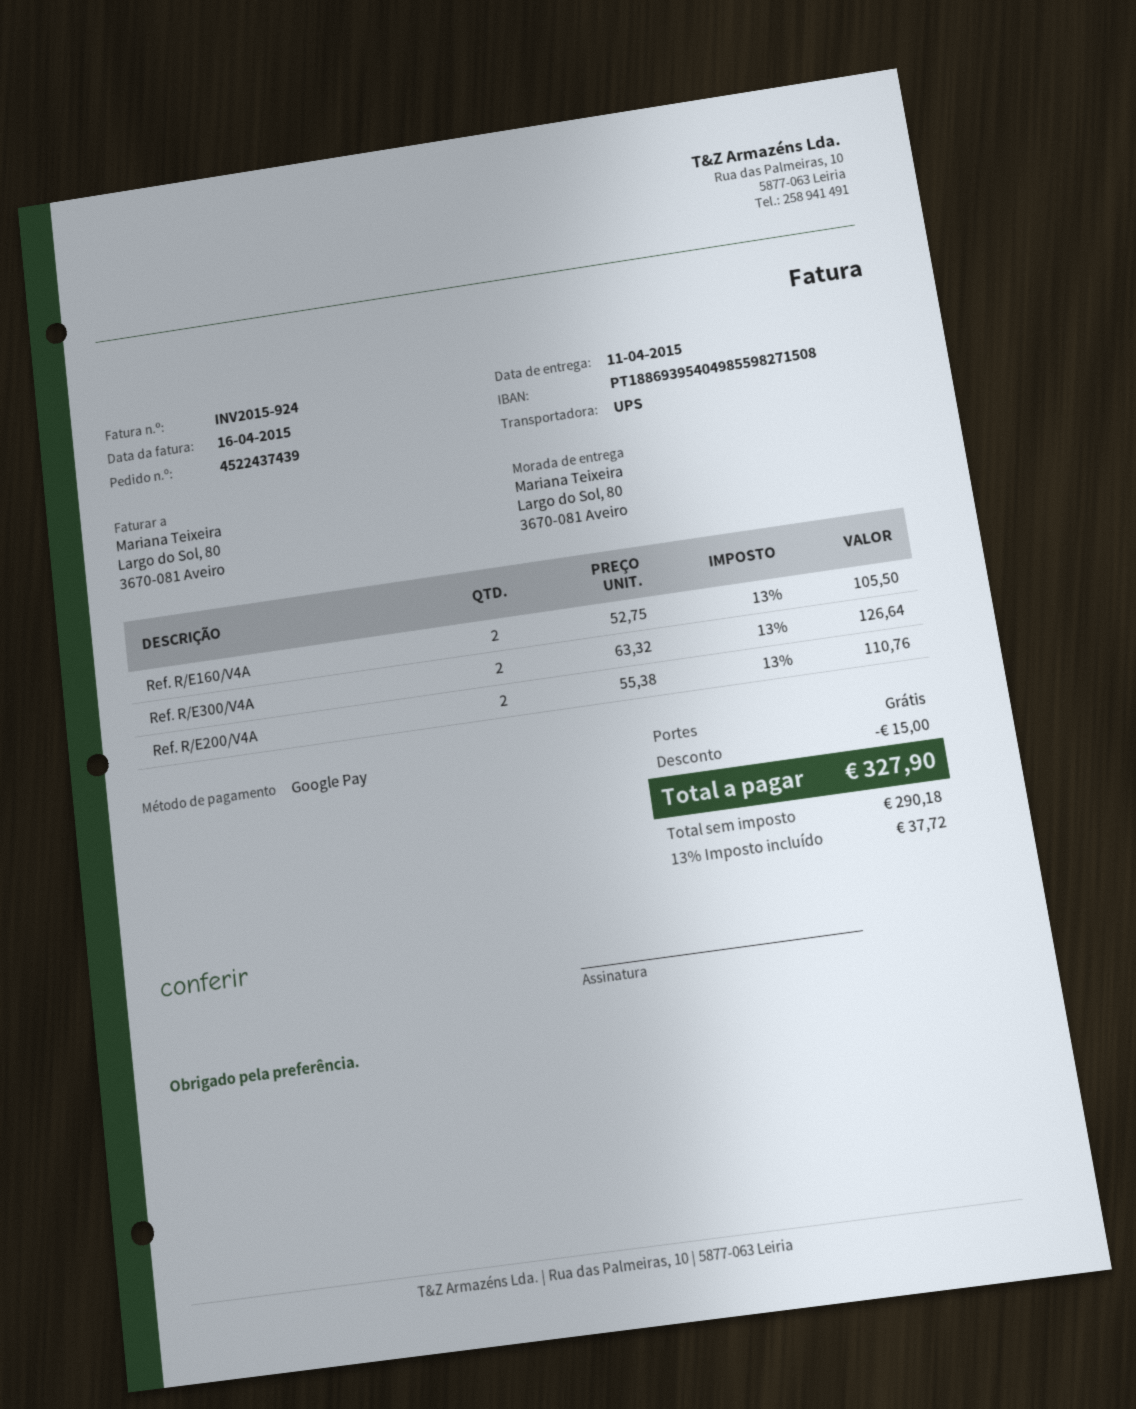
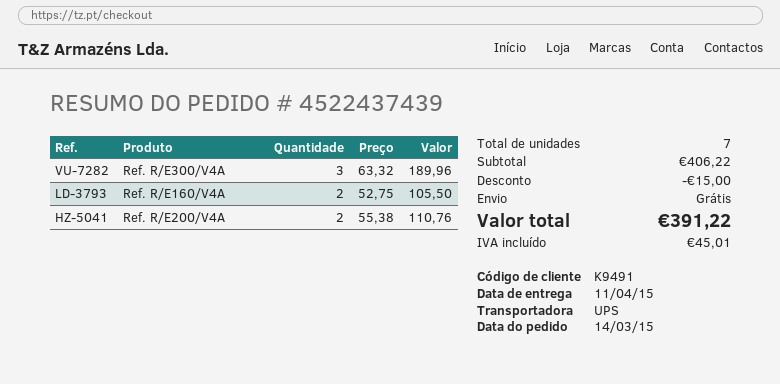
Ref. R/E300/V4A: 2 x 63.32 = 126.64 -> 3 x 63.32 = 189.96
tax: 37.72 -> 45.01
total: 327.90 -> 391.22

